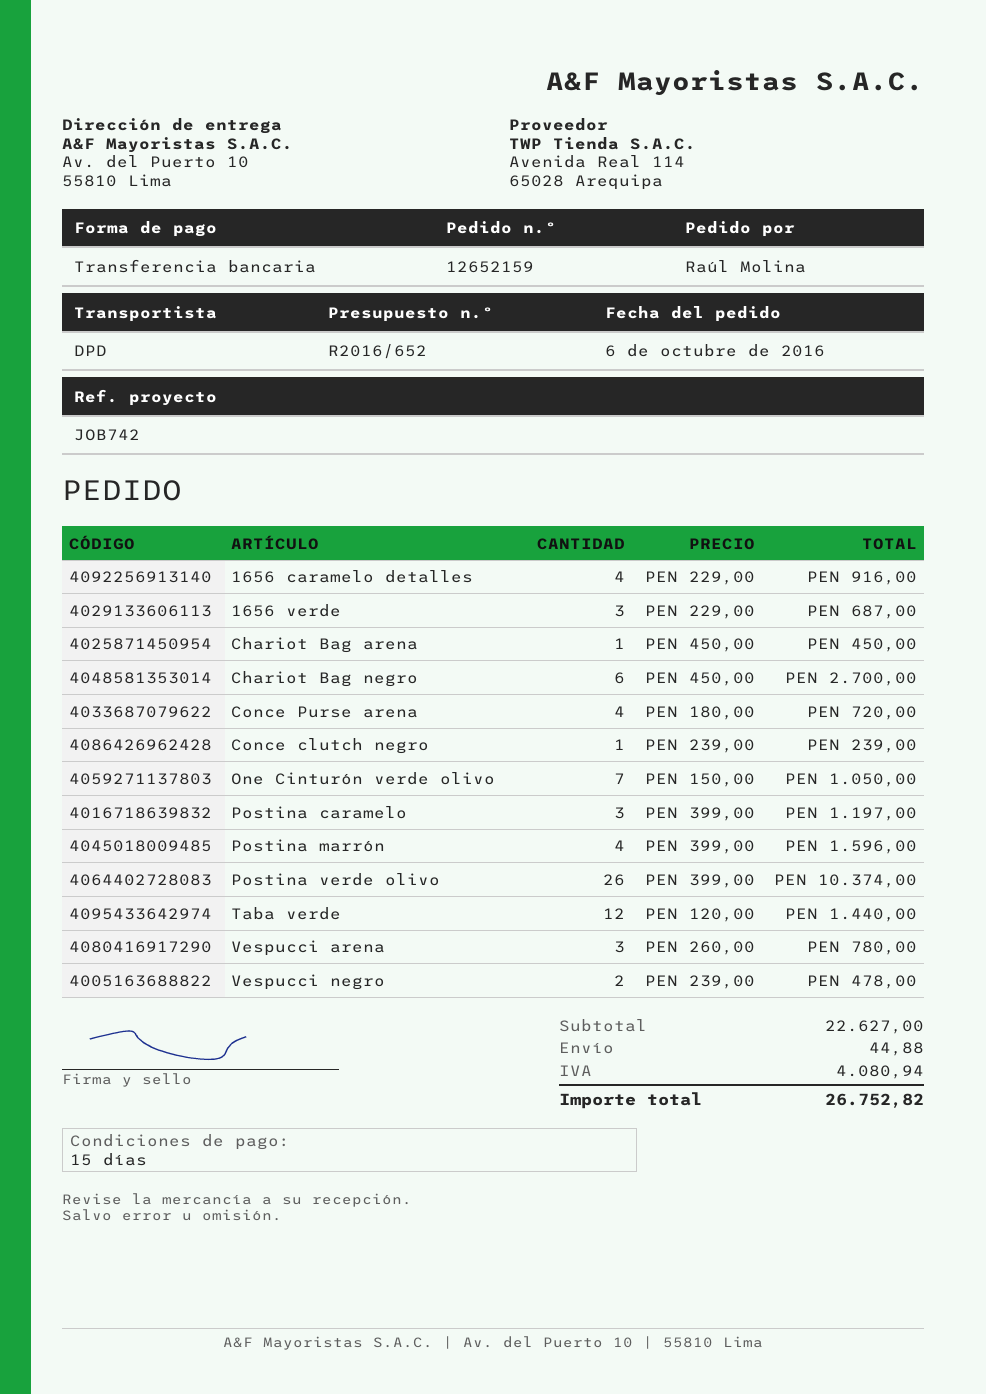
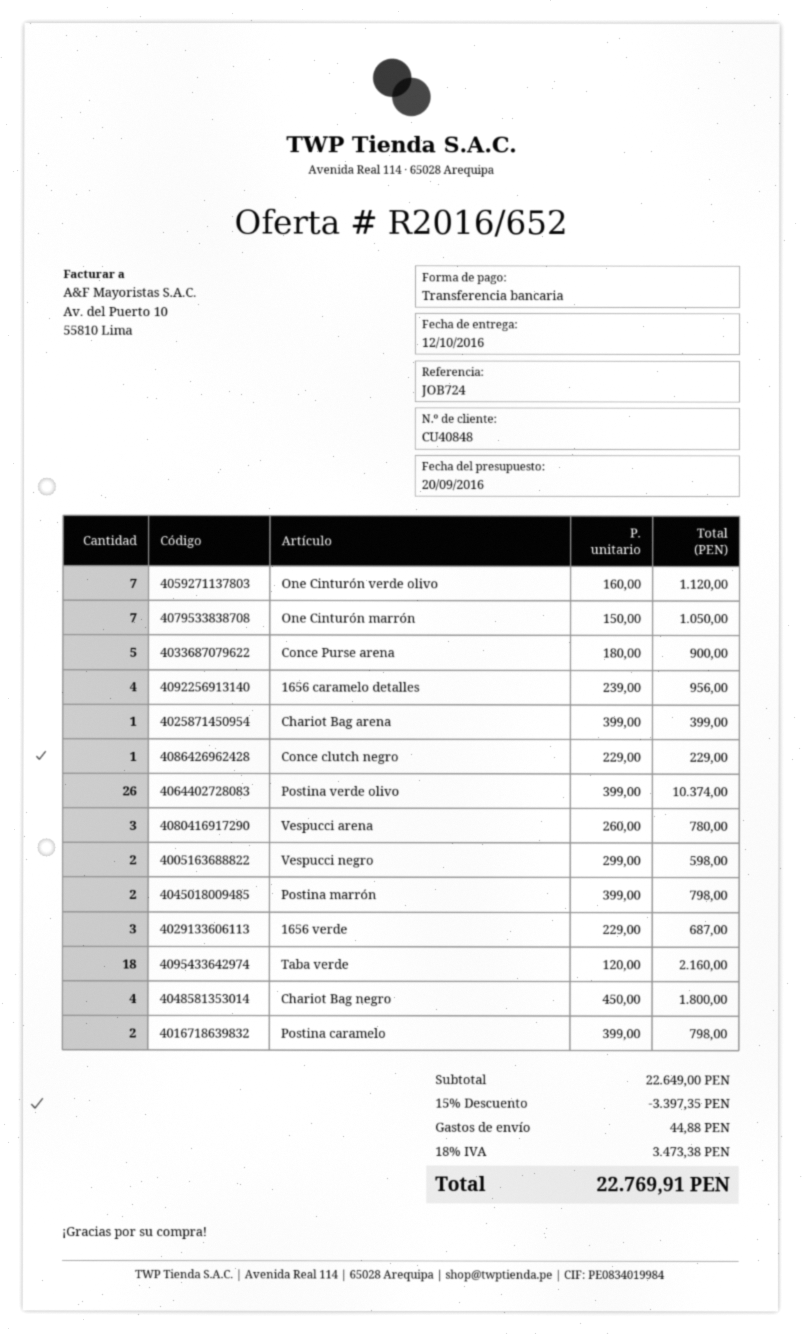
reference: JOB742 -> JOB724
1656 caramelo detalles: 4 x 229.00 = 916.00 -> 4 x 239.00 = 956.00
Chariot Bag arena: 1 x 450.00 = 450.00 -> 1 x 399.00 = 399.00
Chariot Bag negro: 6 x 450.00 = 2700.00 -> 4 x 450.00 = 1800.00
Conce Purse arena: 4 x 180.00 = 720.00 -> 5 x 180.00 = 900.00
Conce clutch negro: 1 x 239.00 = 239.00 -> 1 x 229.00 = 229.00
One Cinturón verde olivo: 7 x 150.00 = 1050.00 -> 7 x 160.00 = 1120.00
Postina caramelo: 3 x 399.00 = 1197.00 -> 2 x 399.00 = 798.00
Postina marrón: 4 x 399.00 = 1596.00 -> 2 x 399.00 = 798.00
Taba verde: 12 x 120.00 = 1440.00 -> 18 x 120.00 = 2160.00
Vespucci negro: 2 x 239.00 = 478.00 -> 2 x 299.00 = 598.00
One Cinturón marrón: none -> 7 x 150.00 = 1050.00
subtotal: 22627.00 -> 22649.00
discount: none -> 15% = 3397.35
tax: 4080.94 -> 3473.38
total: 26752.82 -> 22769.91

